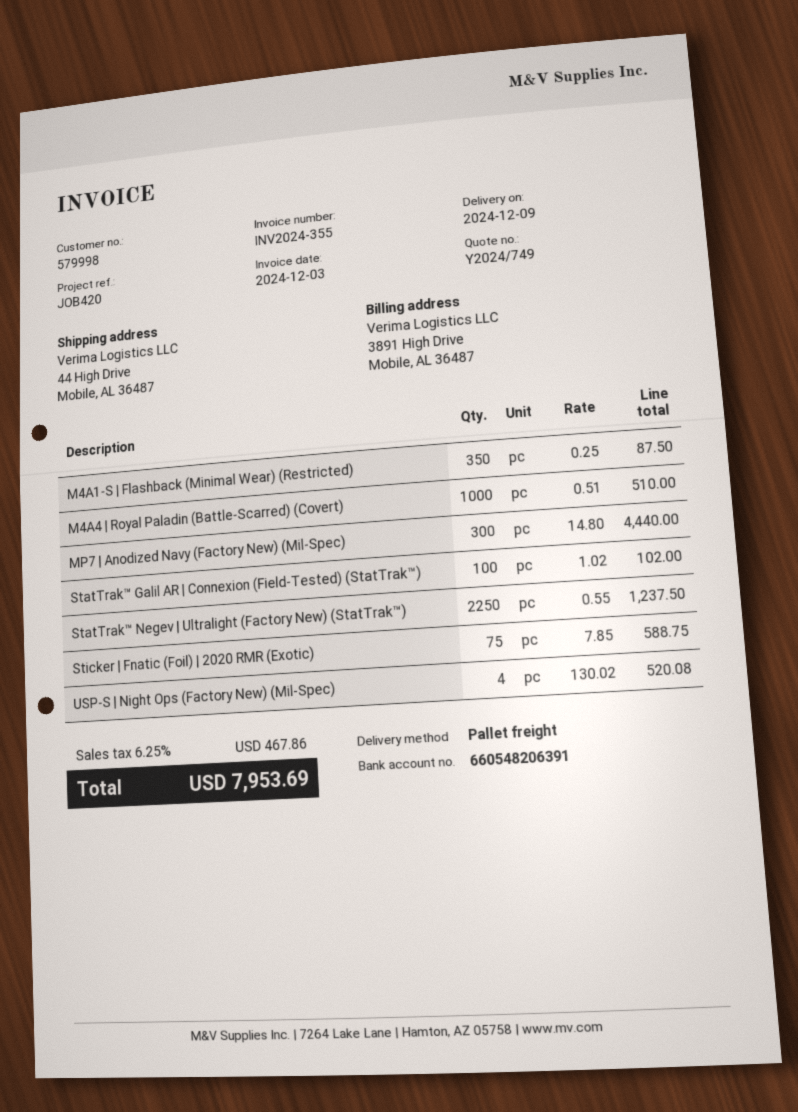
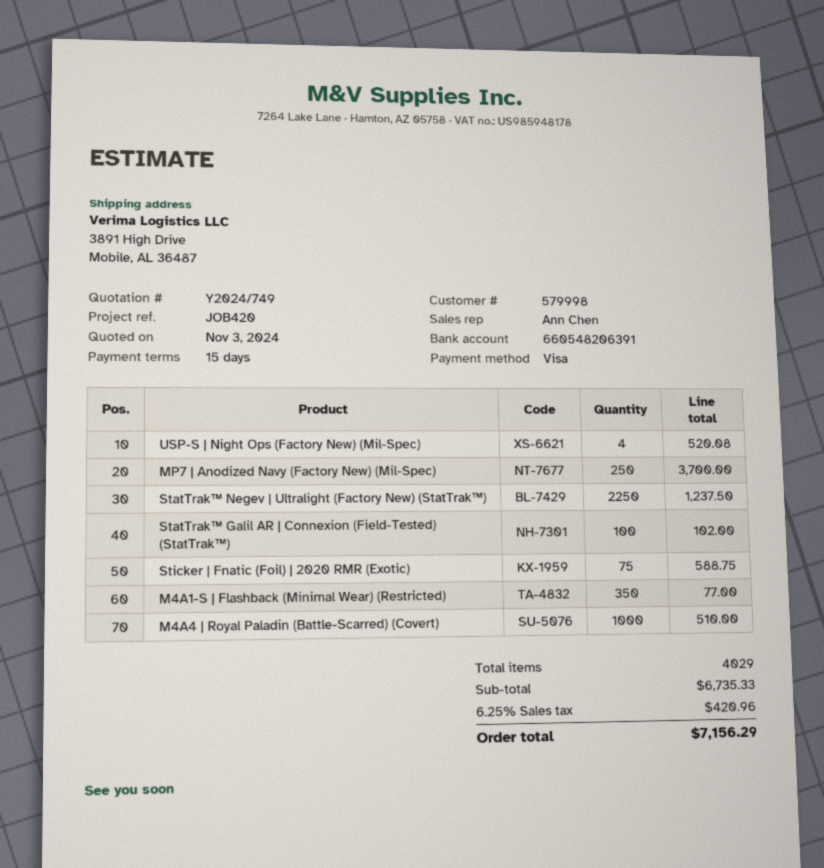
ship to: 44 High Drive, Mobile, AL 36487 -> 3891 High Drive, Mobile, AL 36487
M4A1-S | Flashback (Minimal Wear) (Restricted): 350 for 87.50 -> 350 for 77.00
MP7 | Anodized Navy (Factory New) (Mil-Spec): 300 for 4440.00 -> 250 for 3700.00
tax: 6.25% = 467.86 -> 6.25% = 420.96
total: 7953.69 -> 7156.29

